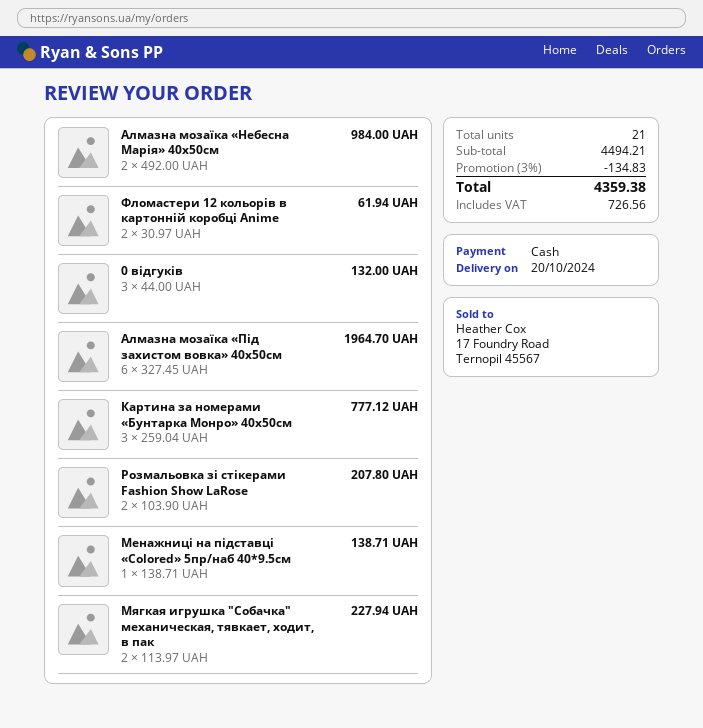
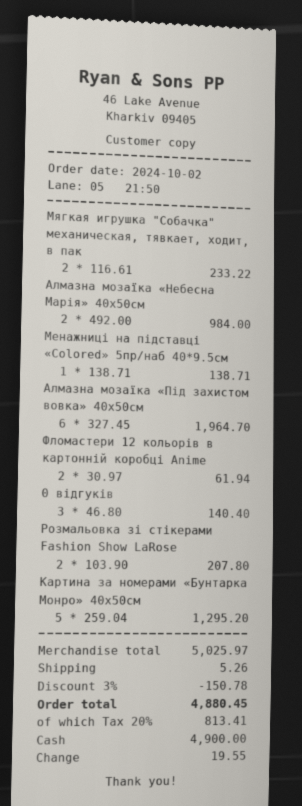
0 відгуків: 3 x 44.00 = 132.00 -> 3 x 46.80 = 140.40
Картина за номерами «Бунтарка Монро» 40х50см: 3 x 259.04 = 777.12 -> 5 x 259.04 = 1295.20
Мягкая игрушка "Собачка" механическая, тявкает, ходит, в пак: 2 x 113.97 = 227.94 -> 2 x 116.61 = 233.22
subtotal: 4494.21 -> 5025.97
discount: 3% = 134.83 -> 3% = 150.78
shipping: none -> 5.26
tax: 726.56 -> 813.41
total: 4359.38 -> 4880.45

